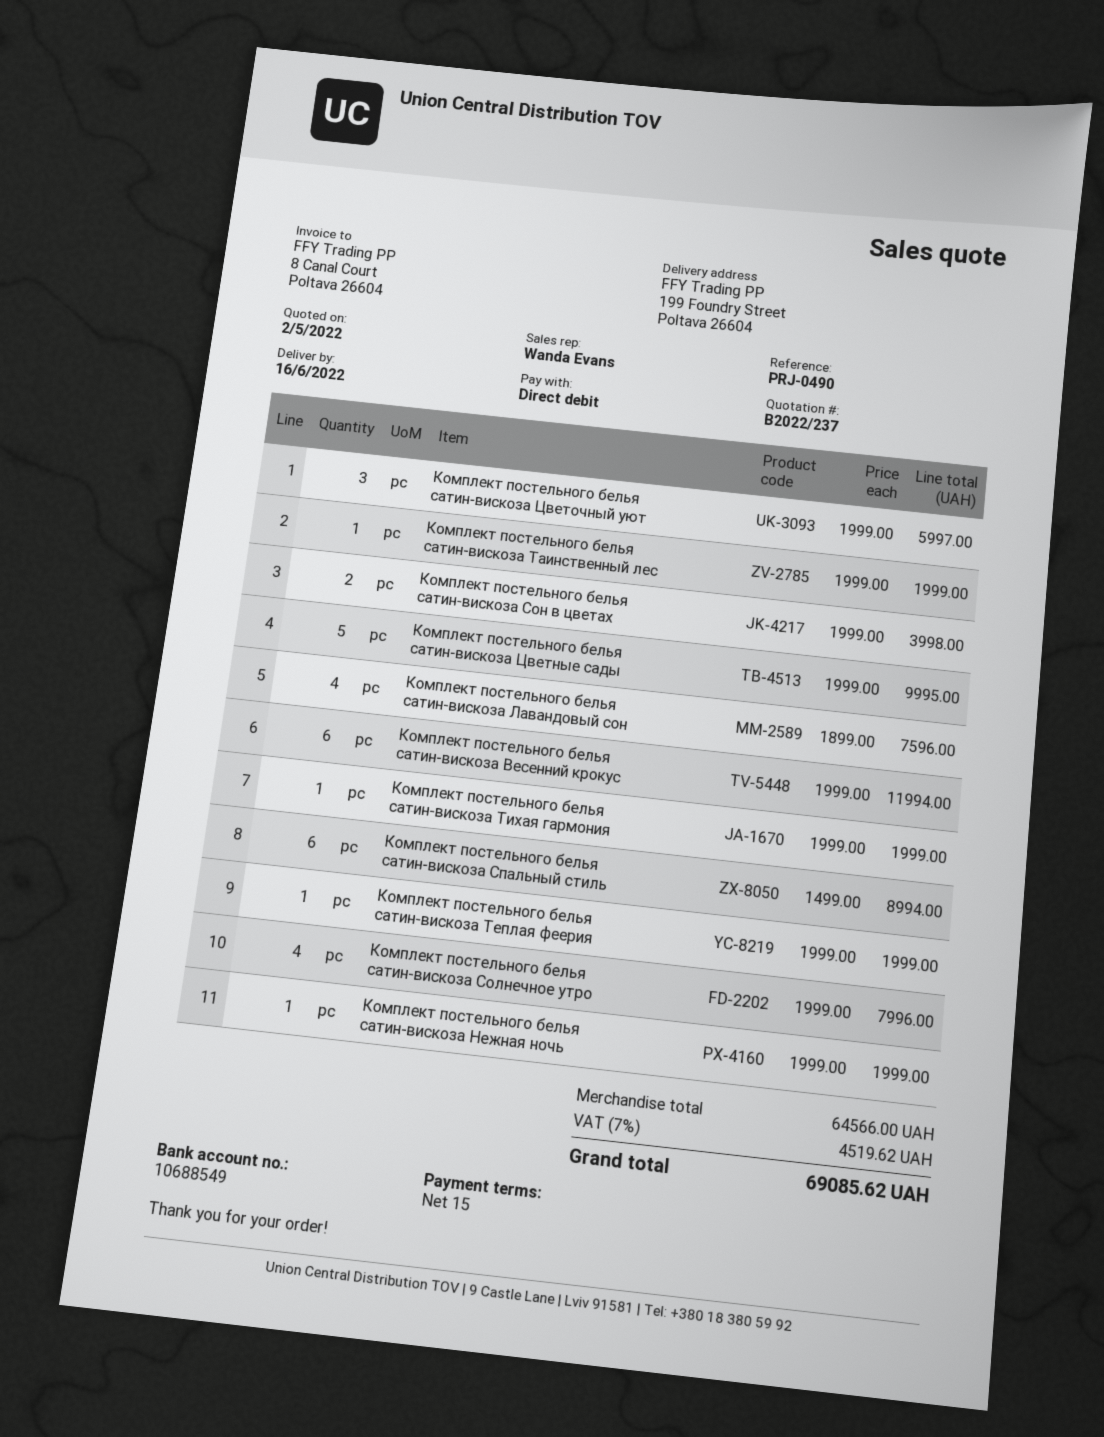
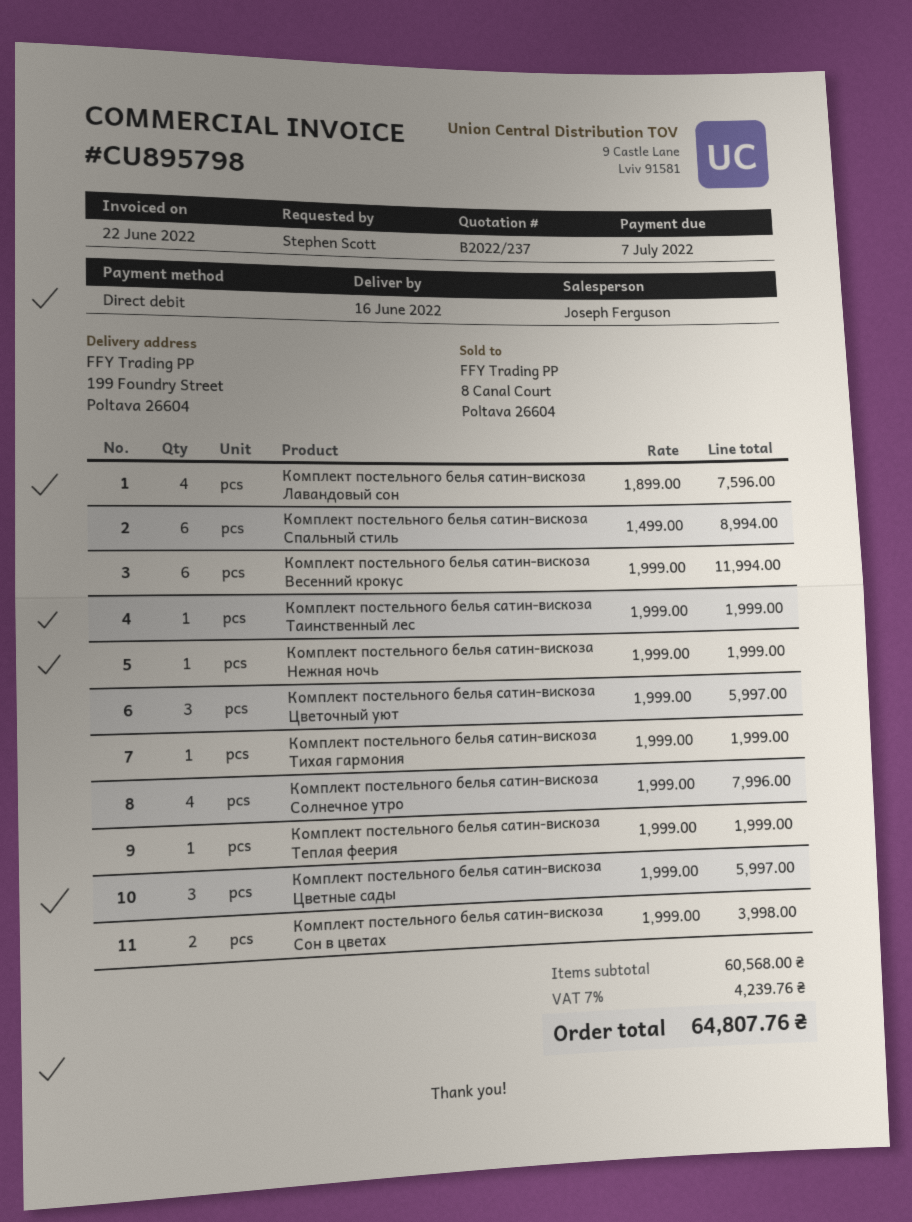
sales rep: Wanda Evans -> Joseph Ferguson
Комплект постельного белья сатин-вискоза Цветные сады: 5 x 1999.00 = 9995.00 -> 3 x 1999.00 = 5997.00
subtotal: 64566.00 -> 60568.00
tax: 7% = 4519.62 -> 7% = 4239.76
total: 69085.62 -> 64807.76

